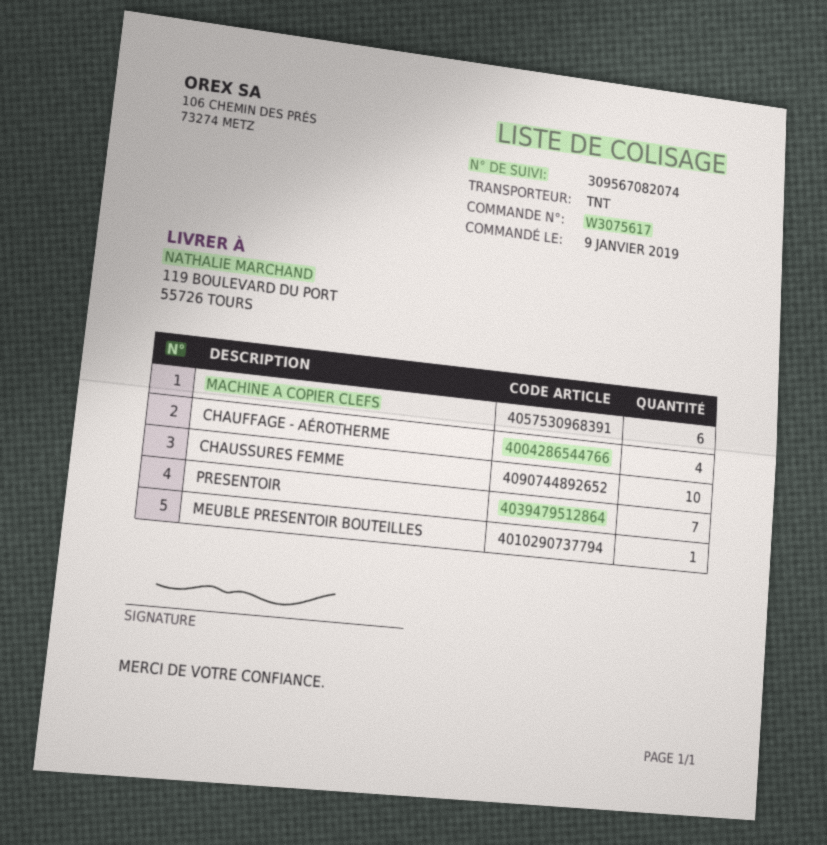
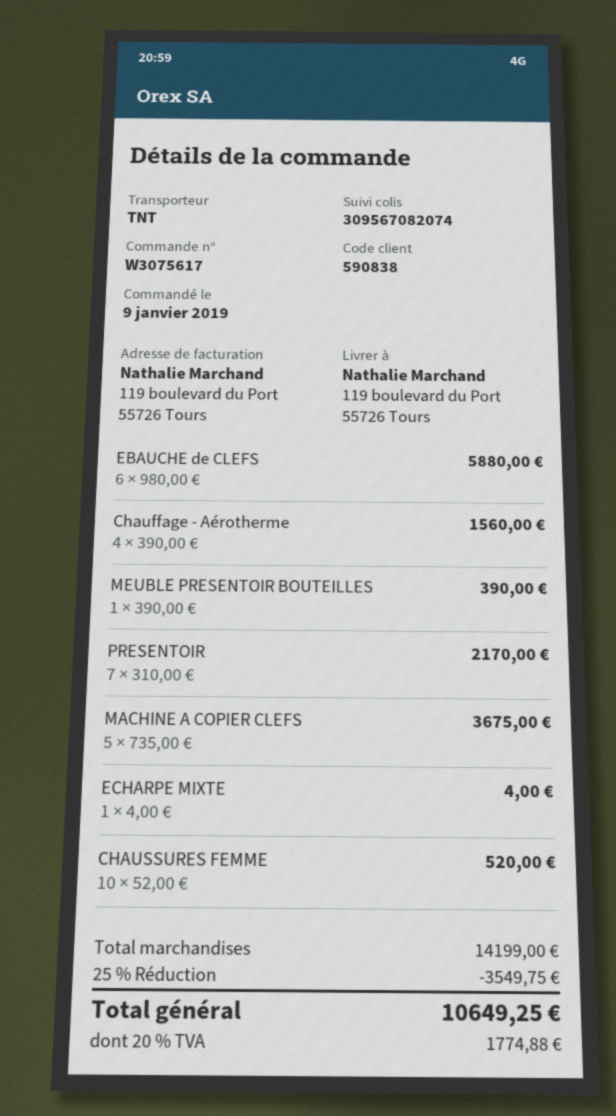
MACHINE A COPIER CLEFS: 6 -> 5
EBAUCHE de CLEFS: none -> 6
ECHARPE MIXTE: none -> 1

